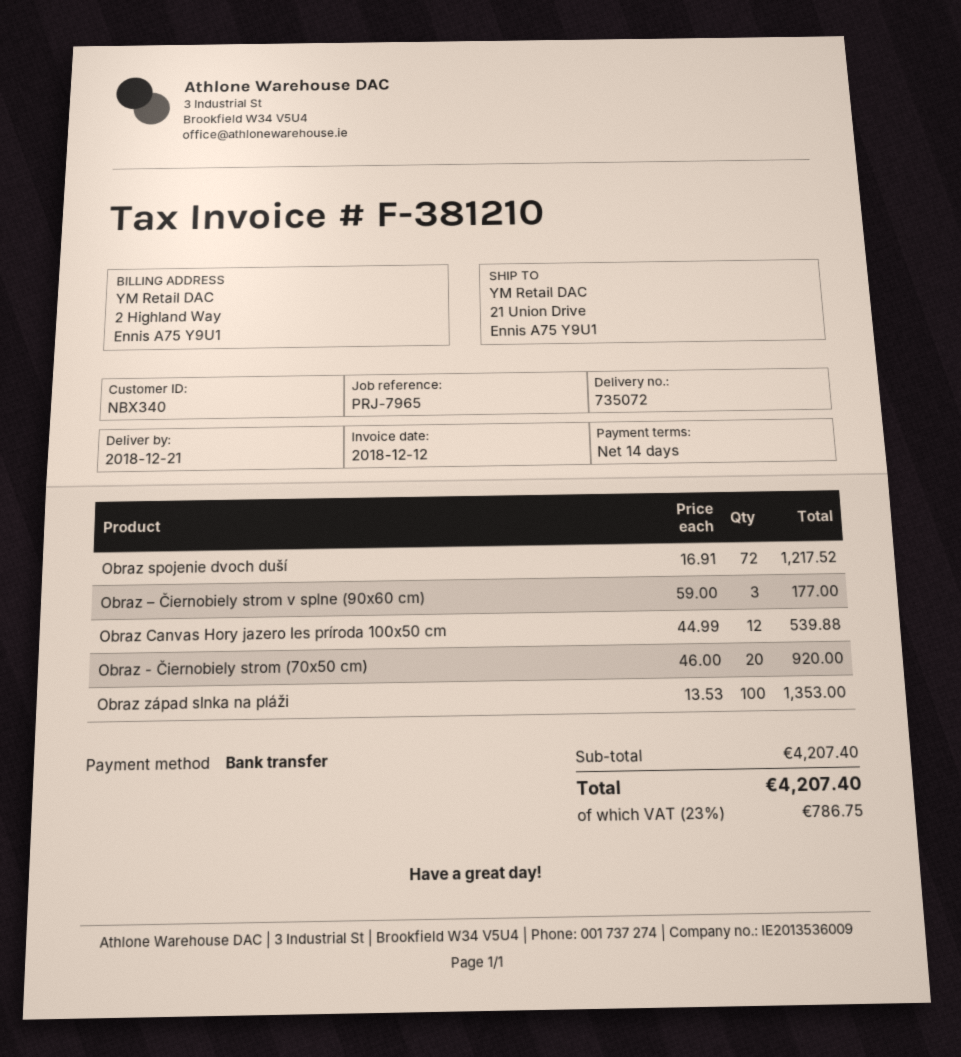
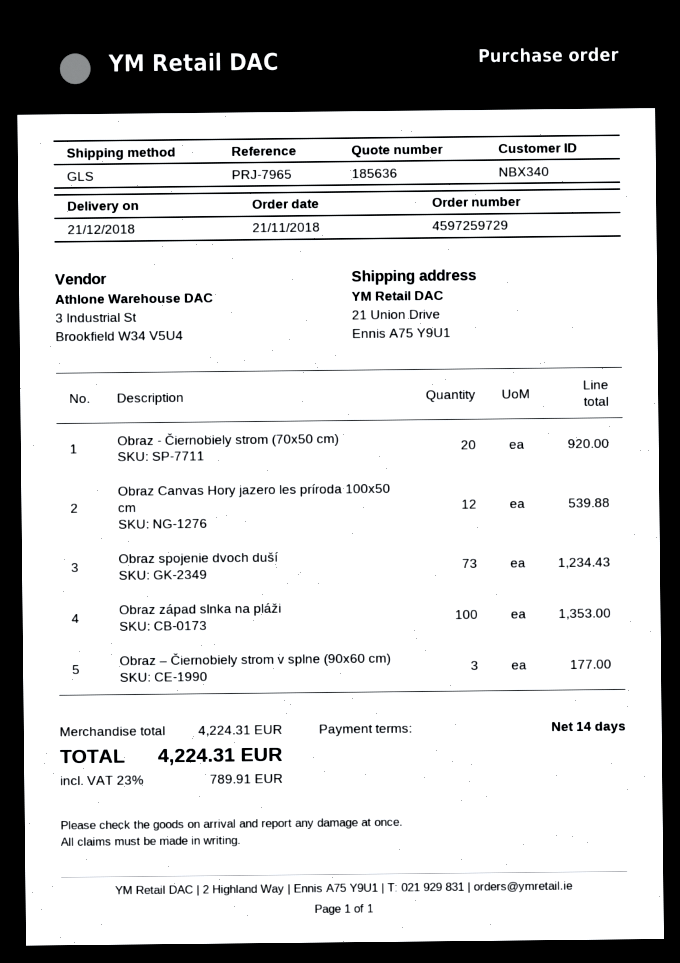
Obraz spojenie dvoch duší: 72 for 1217.52 -> 73 for 1234.43
subtotal: 4207.40 -> 4224.31
tax: 23% = 786.75 -> 23% = 789.91
total: 4207.40 -> 4224.31

